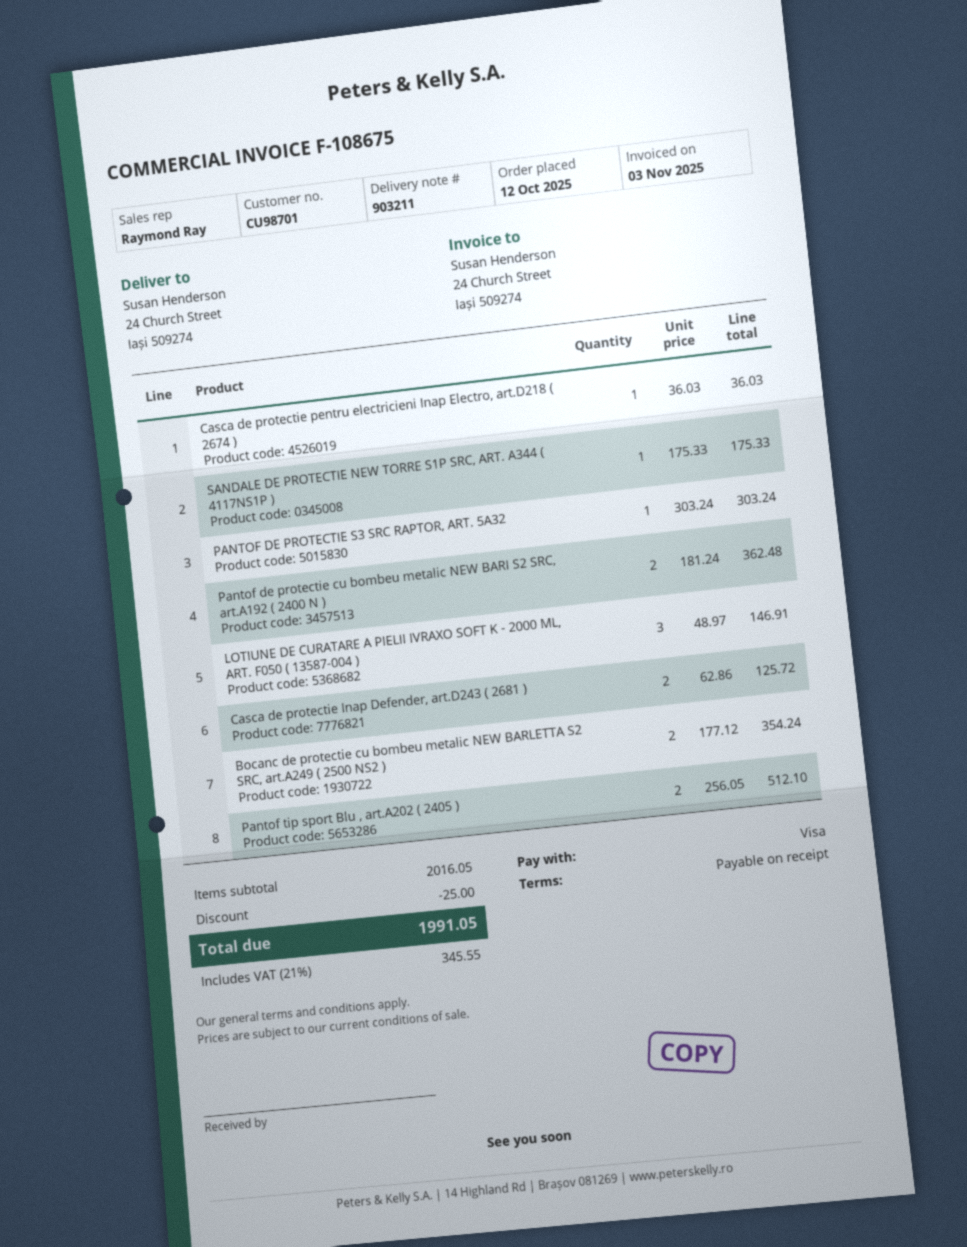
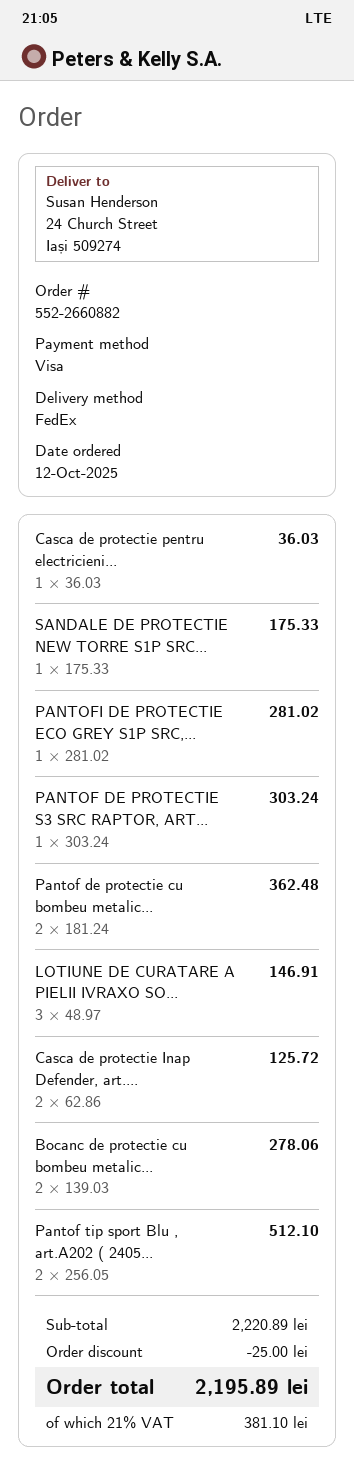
Bocanc de protectie cu bombeu metalic NEW BARLETTA S2 SRC, art.A249 ( 2500 NS2 ): 2 x 177.12 = 354.24 -> 2 x 139.03 = 278.06
PANTOFI DE PROTECTIE ECO GREY S1P SRC,...: none -> 1 x 281.02 = 281.02
subtotal: 2016.05 -> 2220.89
tax: 21% = 345.55 -> 21% = 381.10
total: 1991.05 -> 2195.89

